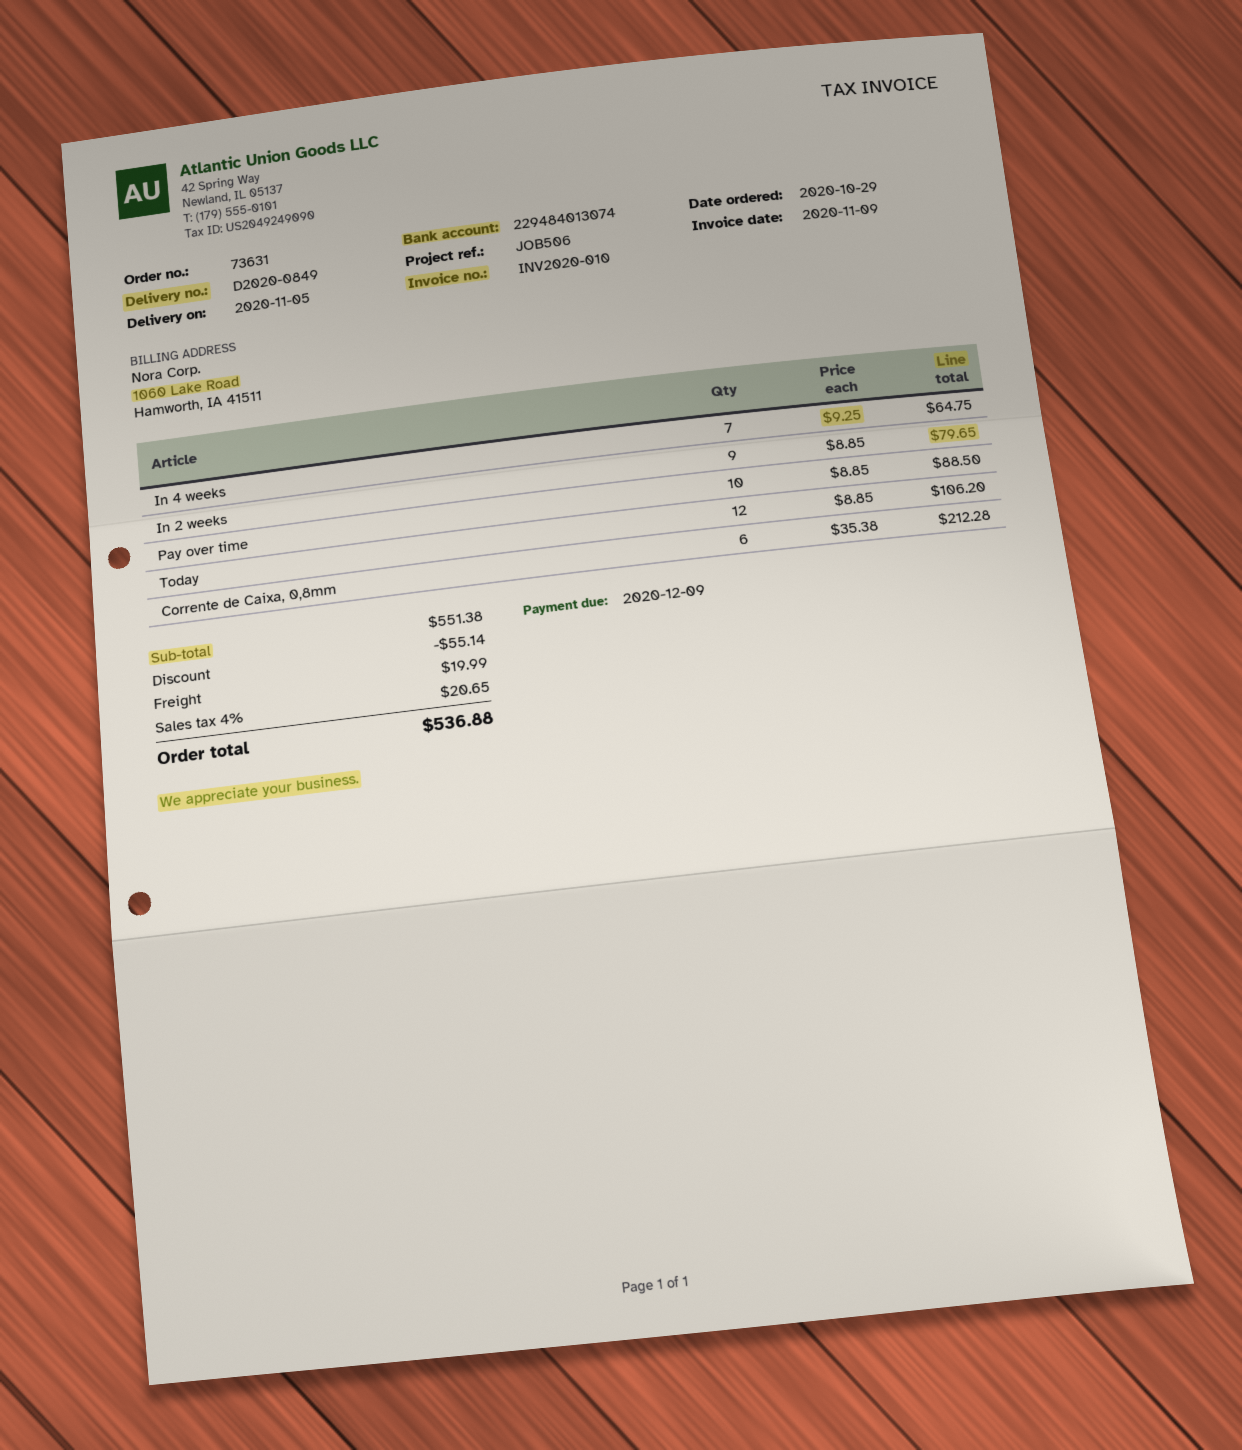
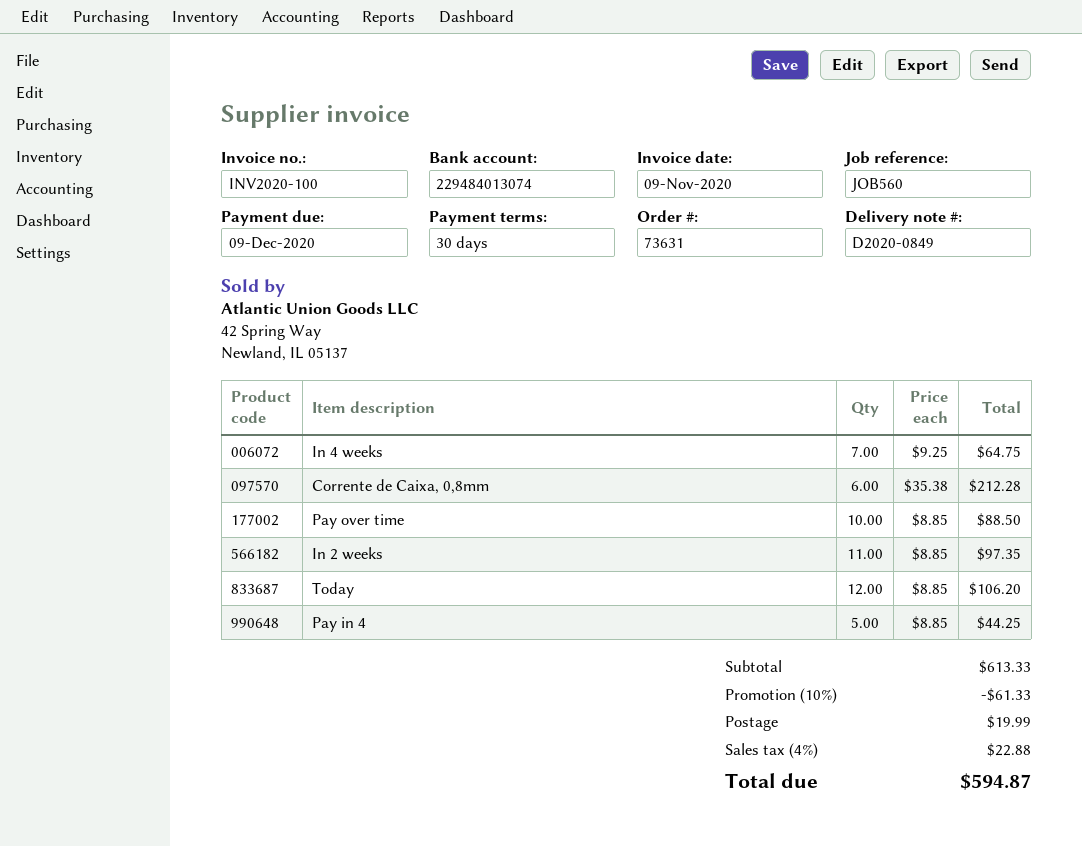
invoice number: INV2020-010 -> INV2020-100
reference: JOB506 -> JOB560
In 2 weeks: 9 x 8.85 = 79.65 -> 11 x 8.85 = 97.35
Pay in 4: none -> 5 x 8.85 = 44.25
subtotal: 551.38 -> 613.33
discount: 55.14 -> 61.33
tax: 4% = 20.65 -> 4% = 22.88
total: 536.88 -> 594.87

